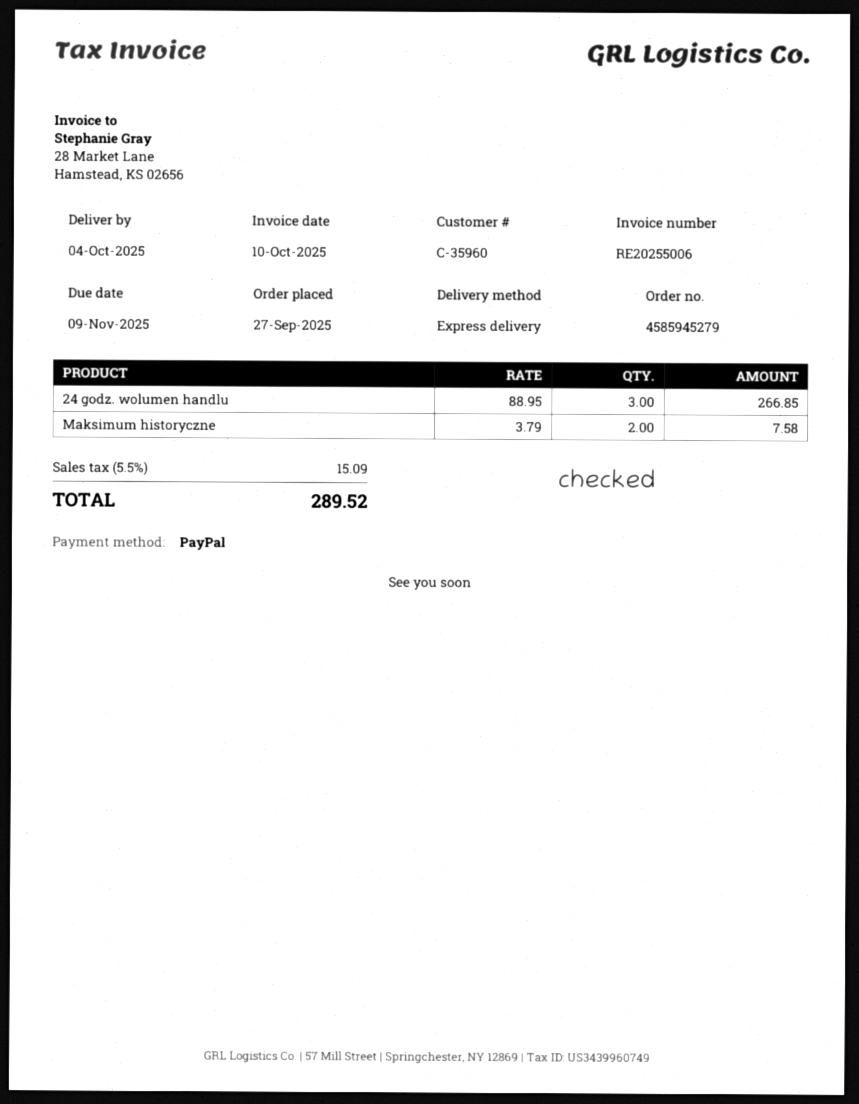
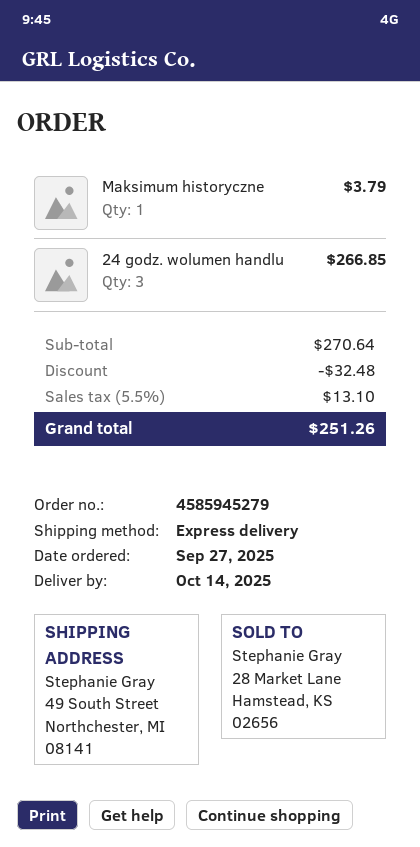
delivery date: 2025-10-04 -> 2025-10-14
Maksimum historyczne: 2 for 7.58 -> 1 for 3.79
discount: none -> 32.48
tax: 5.5% = 15.09 -> 5.5% = 13.10
total: 289.52 -> 251.26

